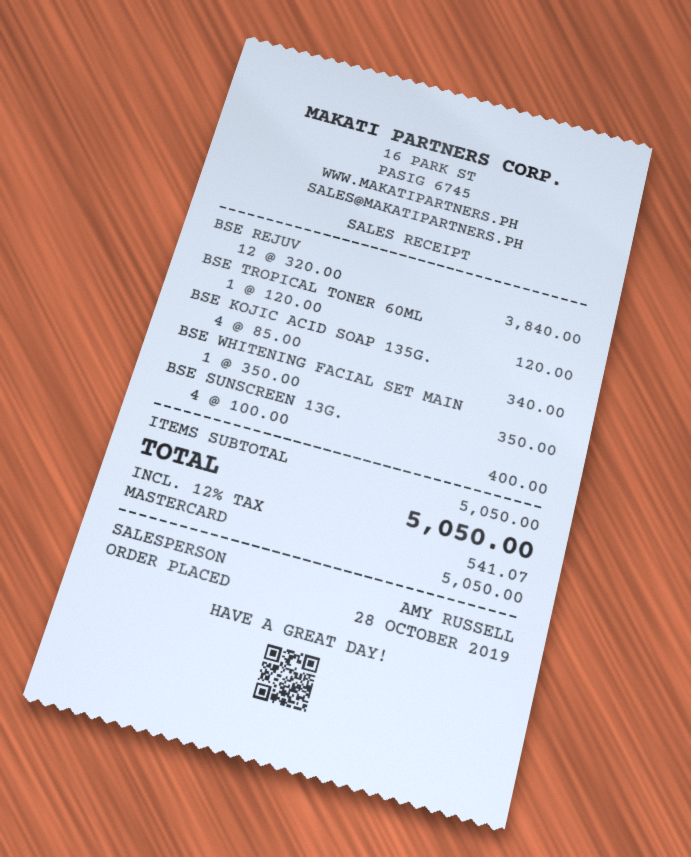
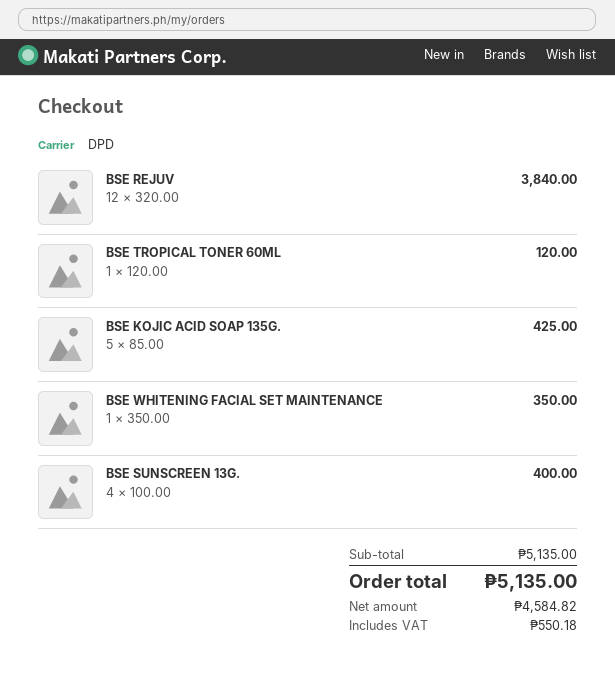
BSE KOJIC ACID SOAP 135G.: 4 x 85.00 = 340.00 -> 5 x 85.00 = 425.00
subtotal: 5050.00 -> 5135.00
tax: 541.07 -> 550.18
total: 5050.00 -> 5135.00

